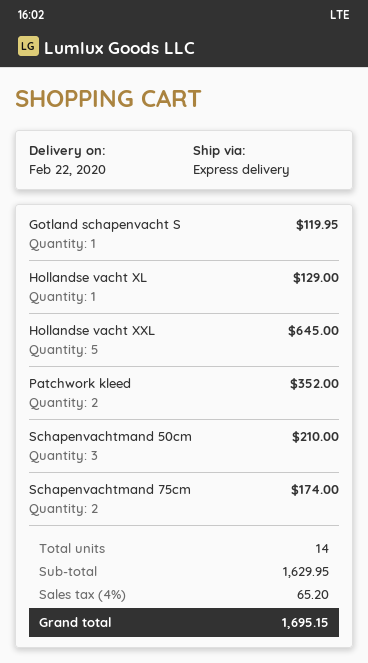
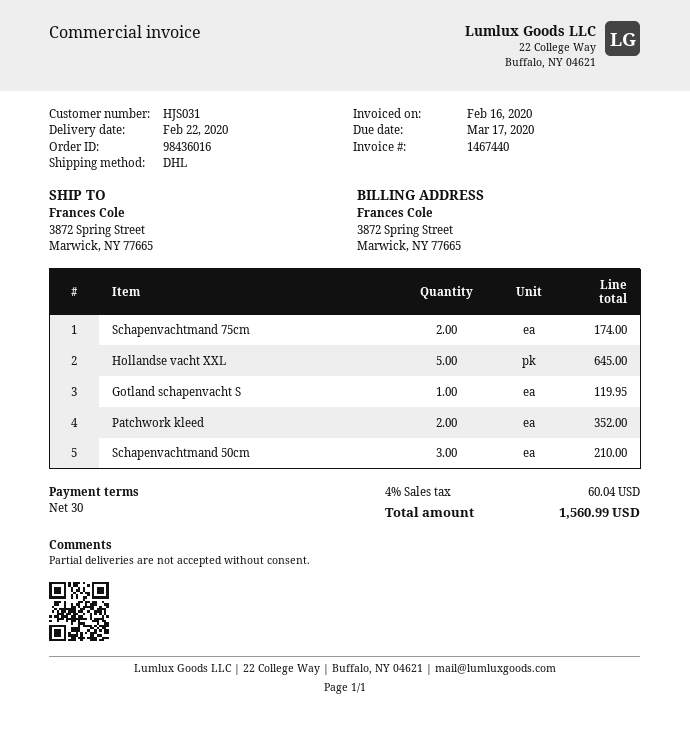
shipping method: express -> DHL
Hollandse vacht XL: 1 for 129.00 -> none
tax: 4% = 65.20 -> 4% = 60.04
total: 1695.15 -> 1560.99

